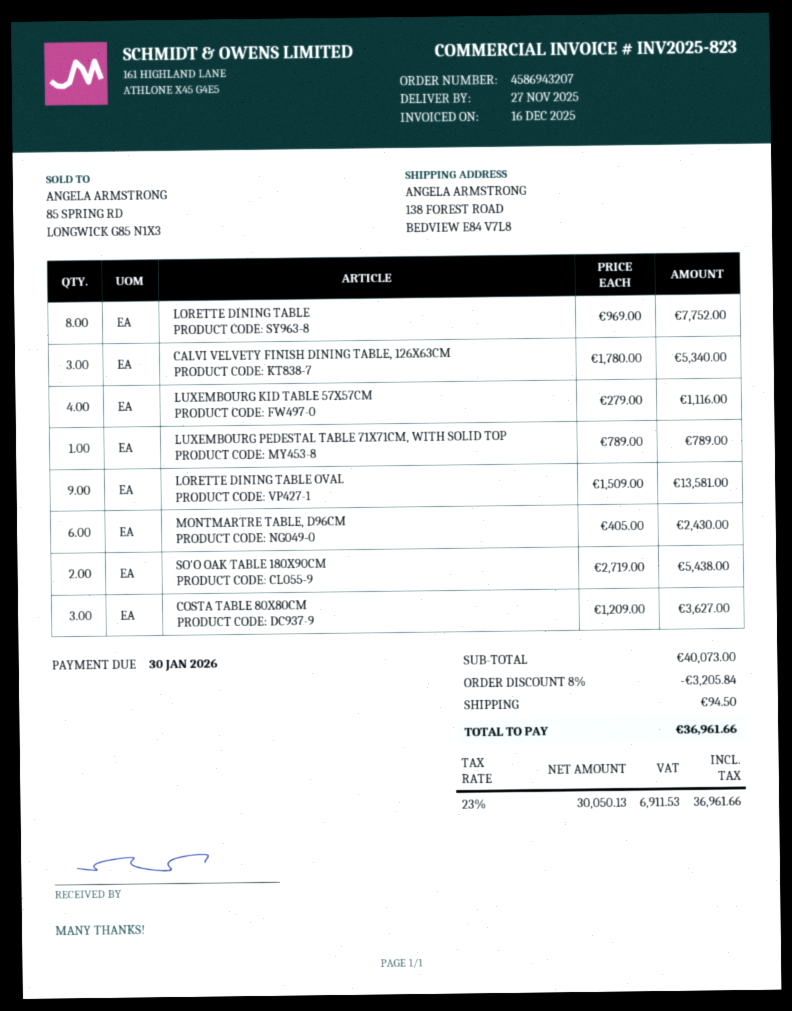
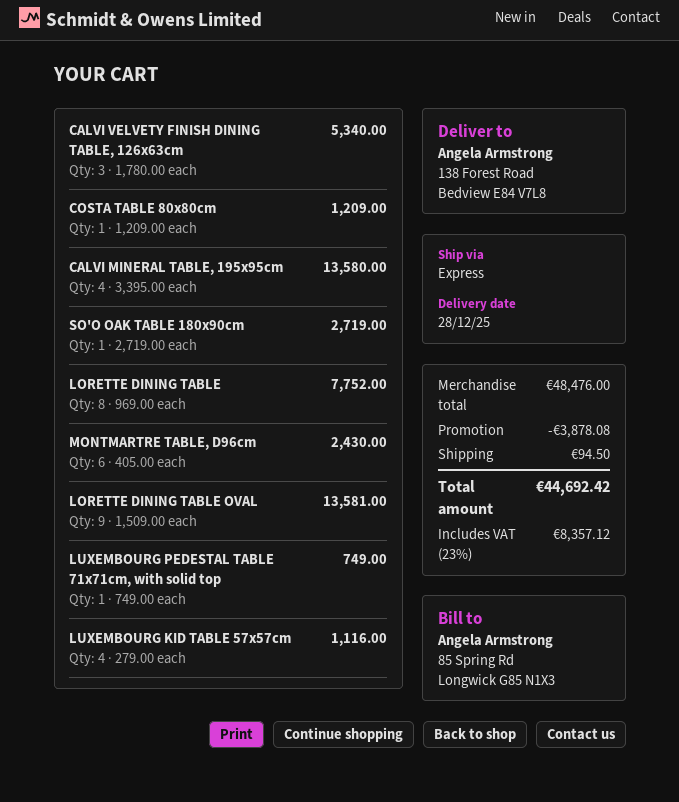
delivery date: 2025-11-27 -> 2025-12-28
LUXEMBOURG PEDESTAL TABLE 71X71CM, WITH SOLID TOP: 1 x 789.00 = 789.00 -> 1 x 749.00 = 749.00
SO'O OAK TABLE 180X90CM: 2 x 2719.00 = 5438.00 -> 1 x 2719.00 = 2719.00
COSTA TABLE 80X80CM: 3 x 1209.00 = 3627.00 -> 1 x 1209.00 = 1209.00
CALVI MINERAL TABLE, 195x95cm: none -> 4 x 3395.00 = 13580.00
subtotal: 40073.00 -> 48476.00
discount: 3205.84 -> 3878.08
tax: 23% = 6911.53 -> 23% = 8357.12
total: 36961.66 -> 44692.42

